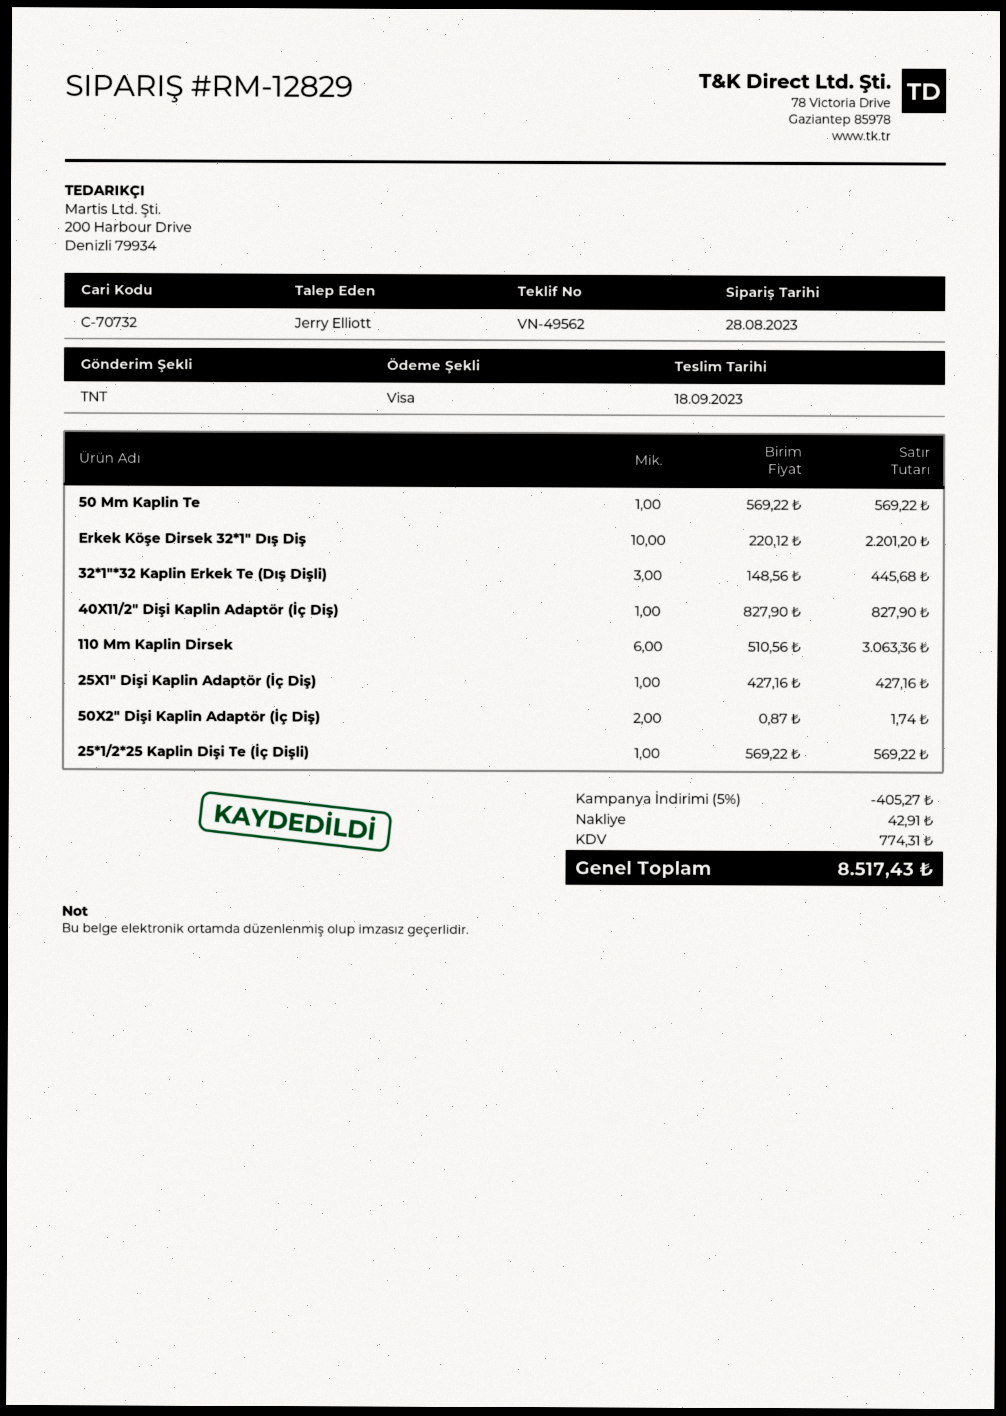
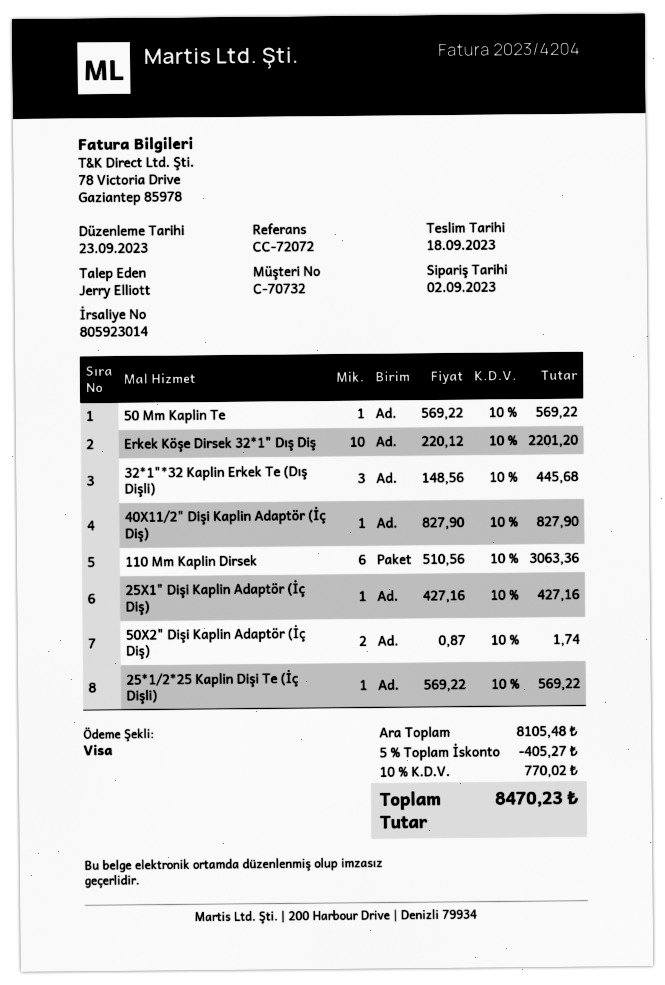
order date: 2023-08-28 -> 2023-09-02
shipping: 42.91 -> none
tax: 774.31 -> 770.02
total: 8517.43 -> 8470.23

